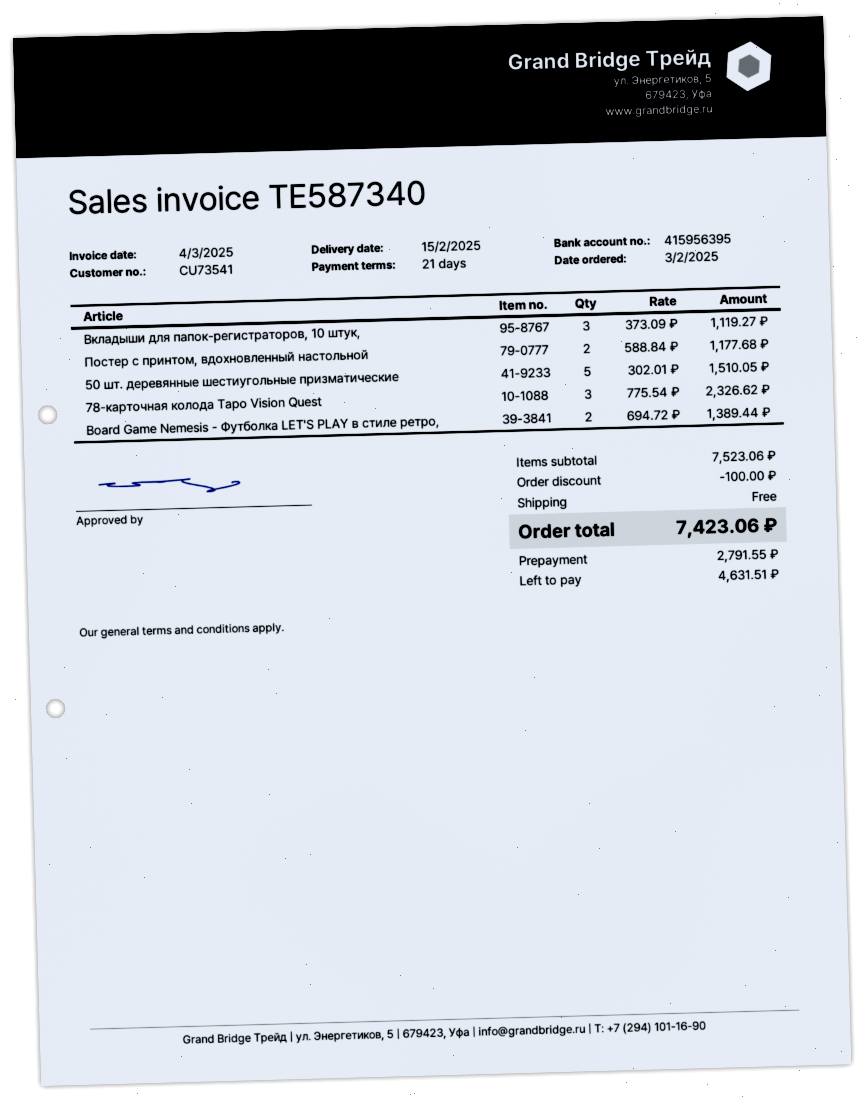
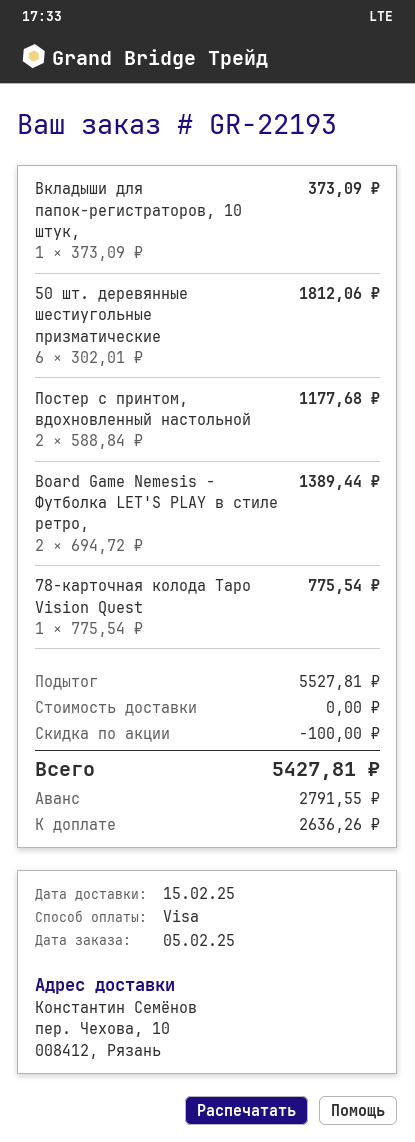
order date: 2025-02-03 -> 2025-02-05
Вкладыши для папок-регистраторов, 10 штук,: 3 x 373.09 = 1119.27 -> 1 x 373.09 = 373.09
50 шт. деревянные шестиугольные призматические: 5 x 302.01 = 1510.05 -> 6 x 302.01 = 1812.06
78-карточная колода Таро Vision Quest: 3 x 775.54 = 2326.62 -> 1 x 775.54 = 775.54
subtotal: 7523.06 -> 5527.81
total: 7423.06 -> 5427.81
balance: 4631.51 -> 2636.26

